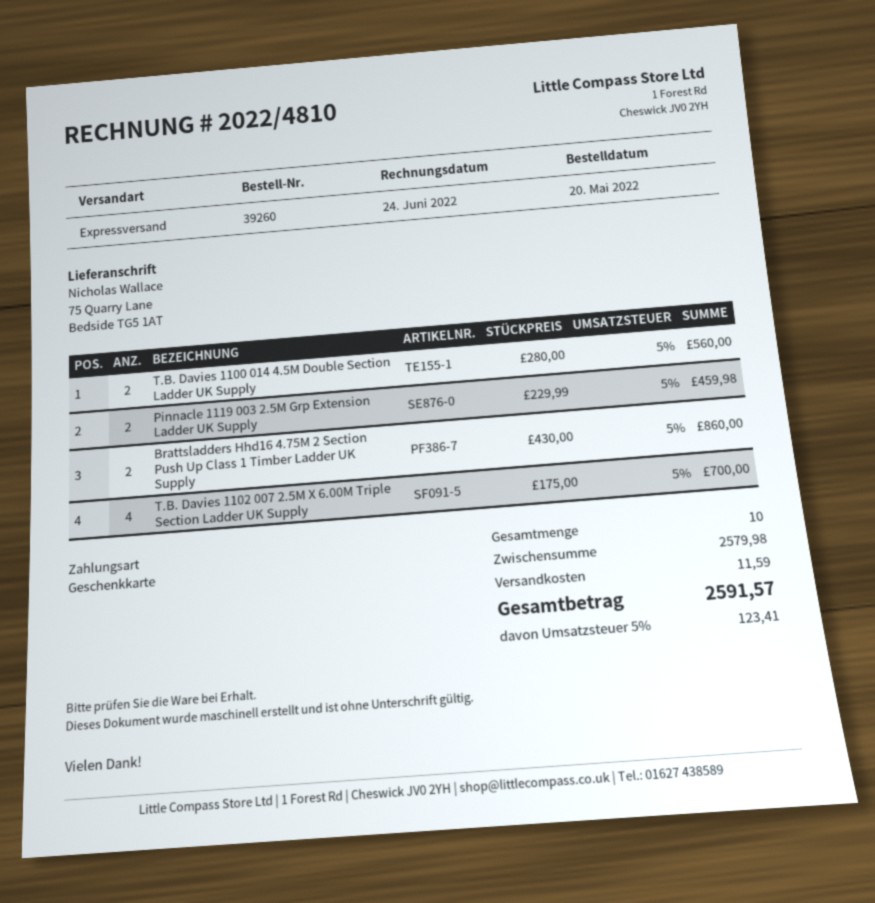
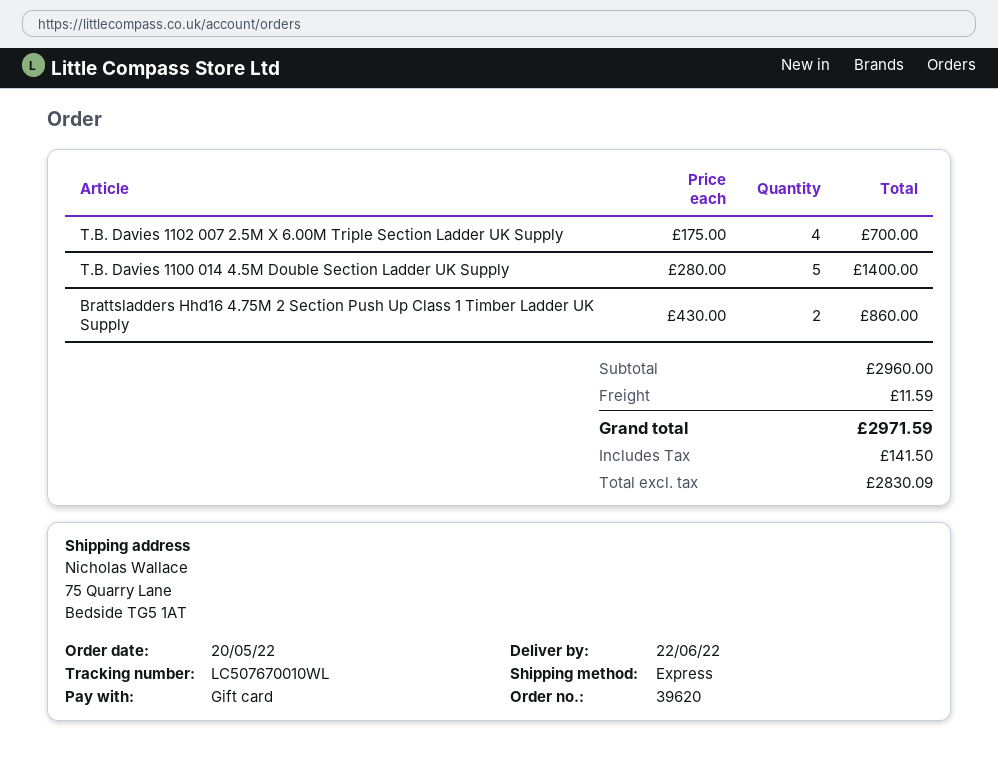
order number: 39260 -> 39620
T.B. Davies 1100 014 4.5M Double Section Ladder UK Supply: 2 x 280.00 = 560.00 -> 5 x 280.00 = 1400.00
Pinnacle 1119 003 2.5M Grp Extension Ladder UK Supply: 2 x 229.99 = 459.98 -> none
subtotal: 2579.98 -> 2960.00
tax: 123.41 -> 141.50
total: 2591.57 -> 2971.59

